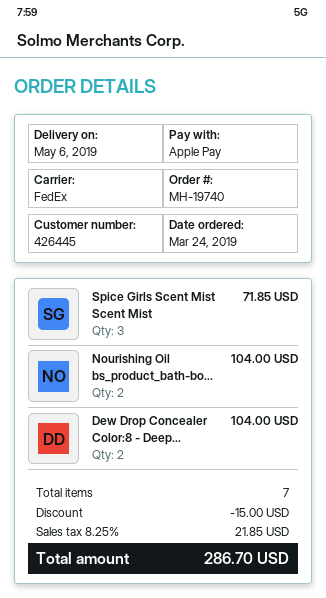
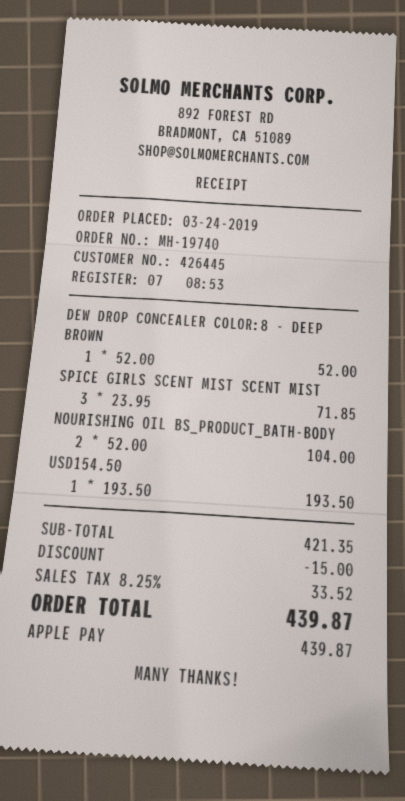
Dew Drop Concealer Color:8 - Deep...: 2 for 104.00 -> 1 for 52.00
USD154.50: none -> 1 for 193.50
tax: 8.25% = 21.85 -> 8.25% = 33.52
total: 286.70 -> 439.87

